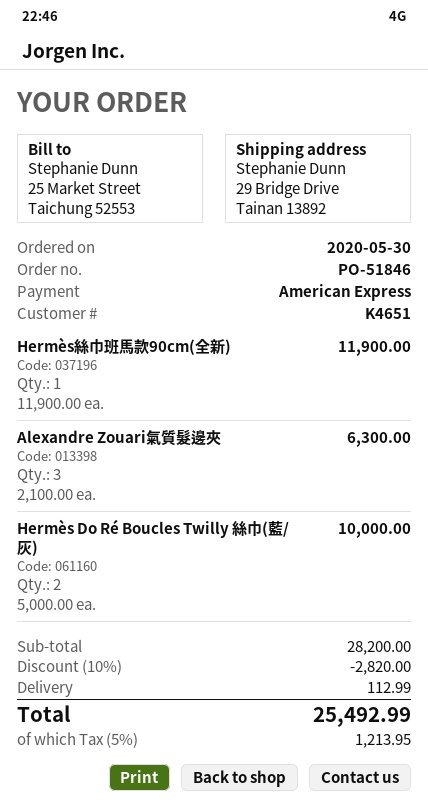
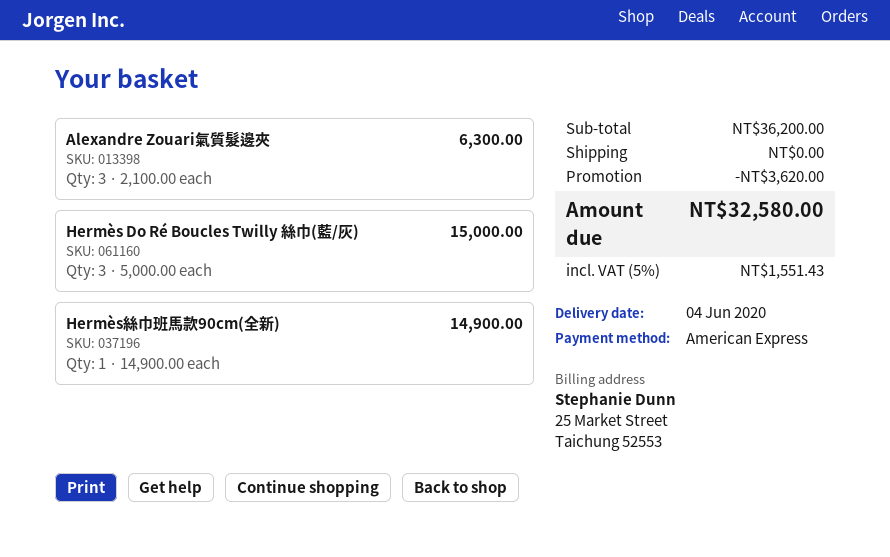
Hermès絲巾班馬款90cm(全新): 1 x 11900.00 = 11900.00 -> 1 x 14900.00 = 14900.00
Hermès Do Ré Boucles Twilly 絲巾(藍/灰): 2 x 5000.00 = 10000.00 -> 3 x 5000.00 = 15000.00
subtotal: 28200.00 -> 36200.00
discount: 2820.00 -> 3620.00
shipping: 112.99 -> 0.00
tax: 5% = 1213.95 -> 5% = 1551.43
total: 25492.99 -> 32580.00

